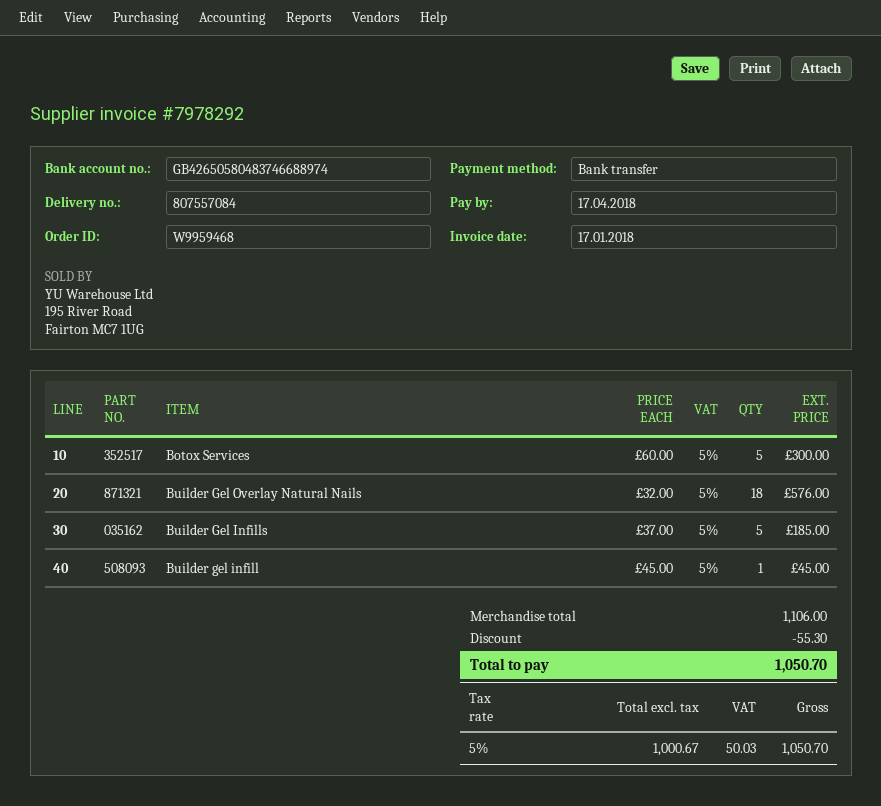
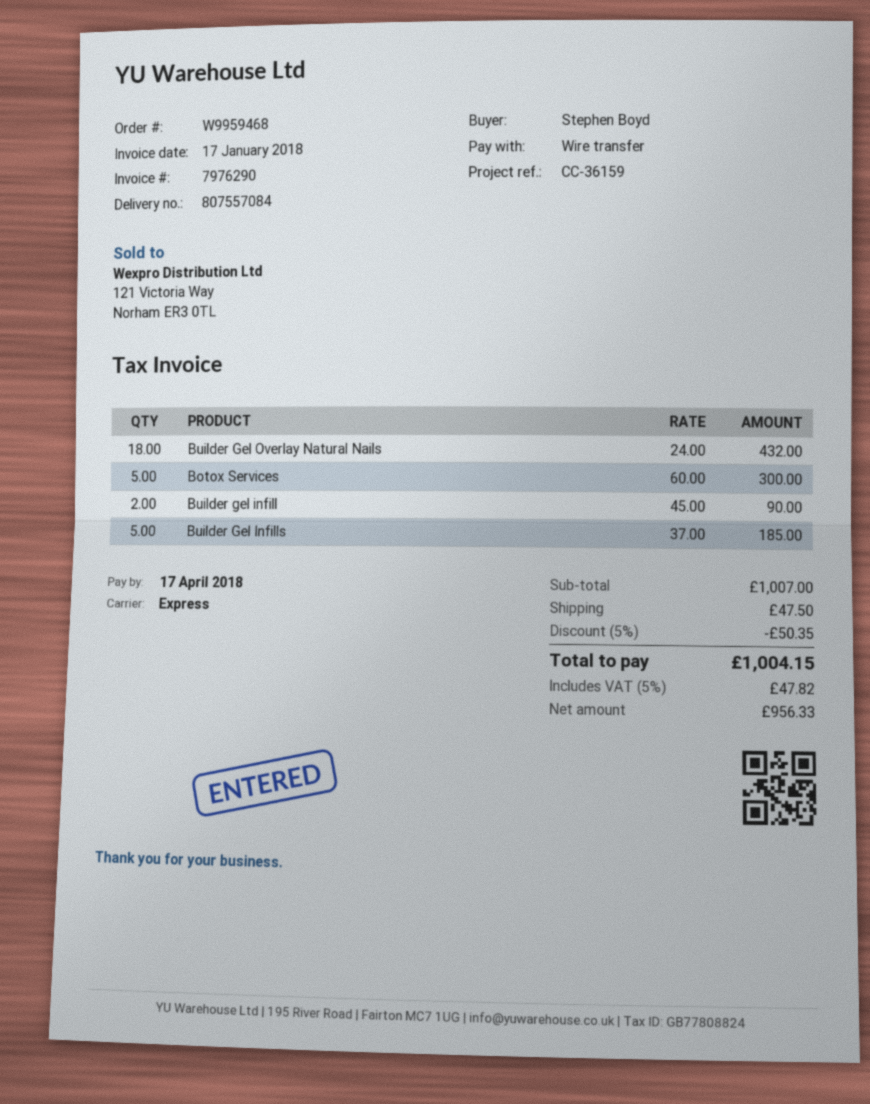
invoice number: 7978292 -> 7976290
Builder Gel Overlay Natural Nails: 18 x 32.00 = 576.00 -> 18 x 24.00 = 432.00
Builder gel infill: 1 x 45.00 = 45.00 -> 2 x 45.00 = 90.00
subtotal: 1106.00 -> 1007.00
discount: 55.30 -> 50.35
shipping: none -> 47.50
net: 1000.67 -> 956.33
tax: 5% = 50.03 -> 5% = 47.82
total: 1050.70 -> 1004.15

